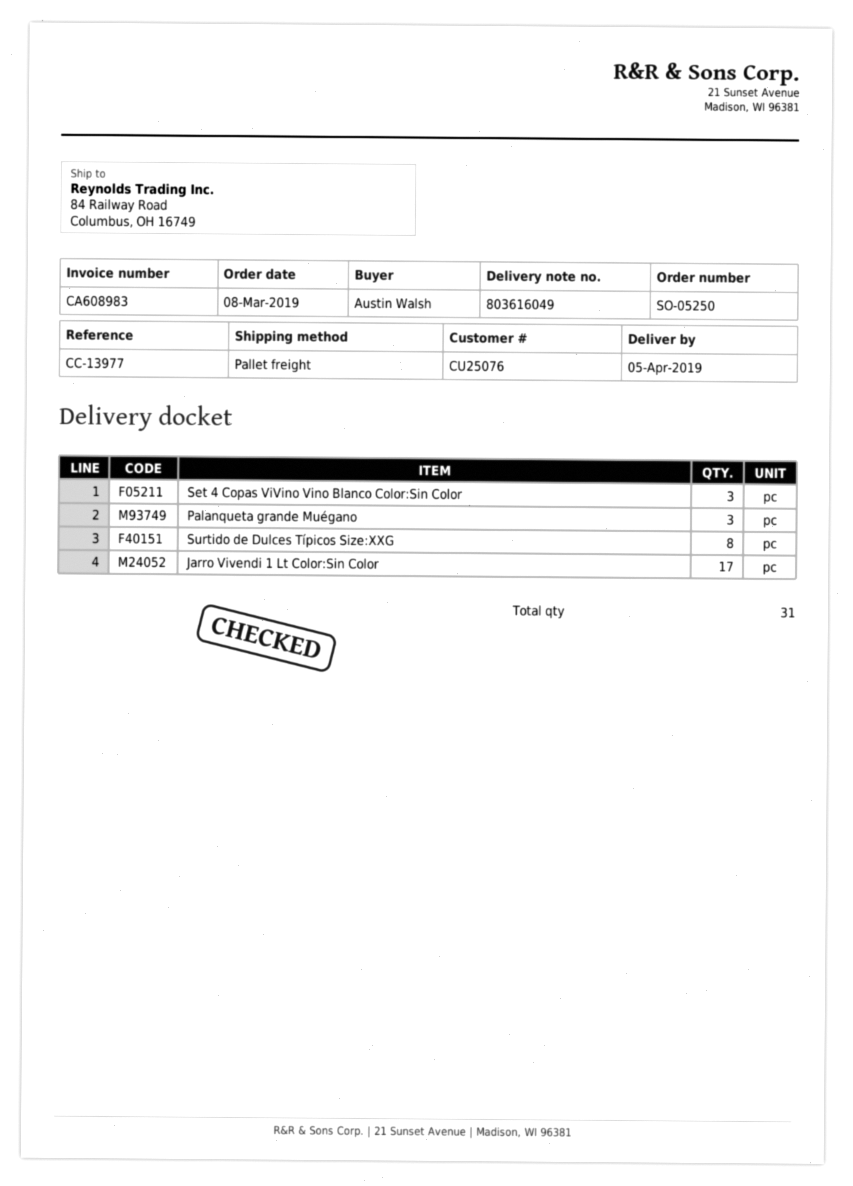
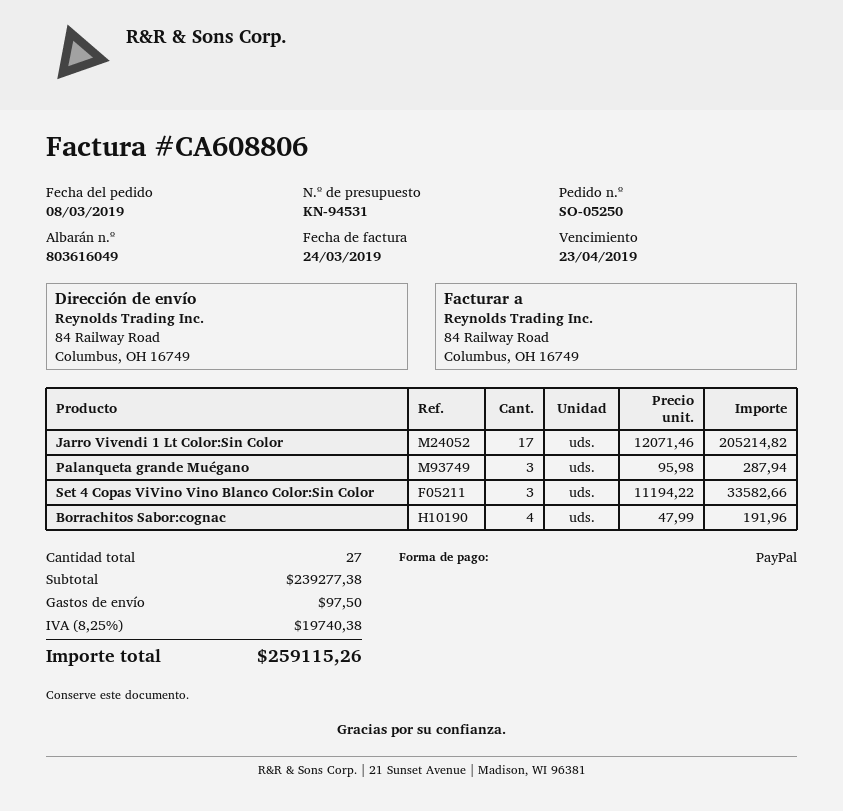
invoice number: CA608983 -> CA608806
Surtido de Dulces Típicos Size:XXG: 8 -> none
Borrachitos Sabor:cognac: none -> 4
total quantity: 31 -> 27

